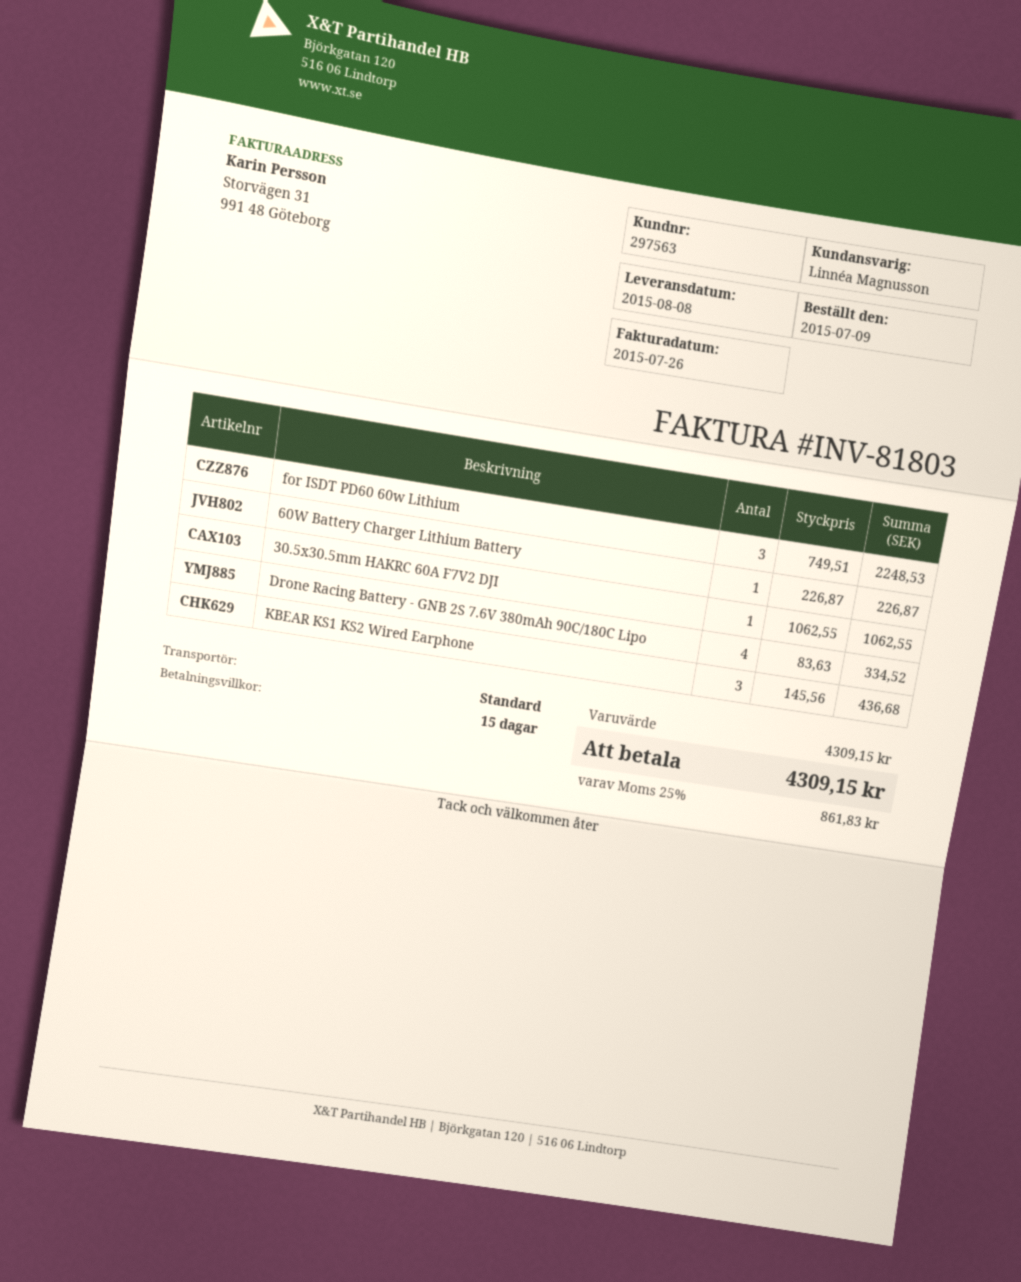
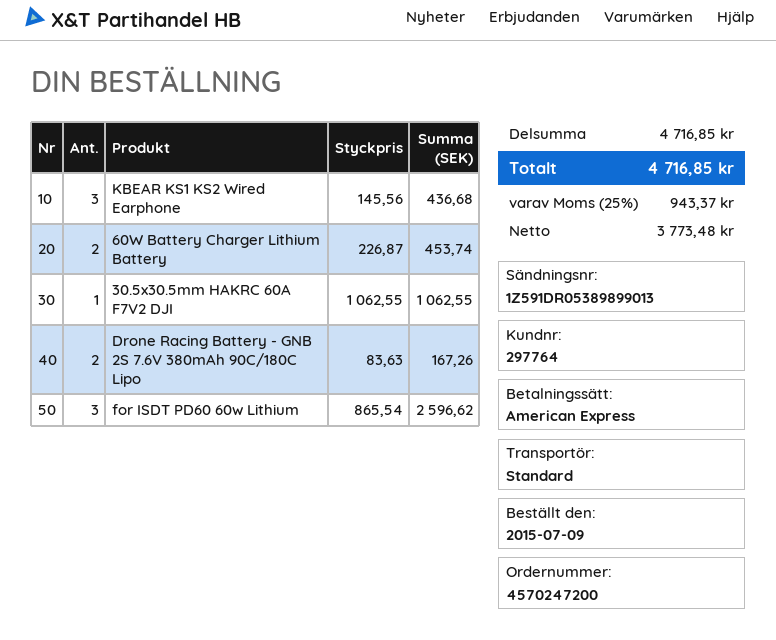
customer number: 297563 -> 297764
for ISDT PD60 60w Lithium: 3 x 749.51 = 2248.53 -> 3 x 865.54 = 2596.62
60W Battery Charger Lithium Battery: 1 x 226.87 = 226.87 -> 2 x 226.87 = 453.74
Drone Racing Battery - GNB 2S 7.6V 380mAh 90C/180C Lipo: 4 x 83.63 = 334.52 -> 2 x 83.63 = 167.26
subtotal: 4309.15 -> 4716.85
tax: 25% = 861.83 -> 25% = 943.37
total: 4309.15 -> 4716.85

